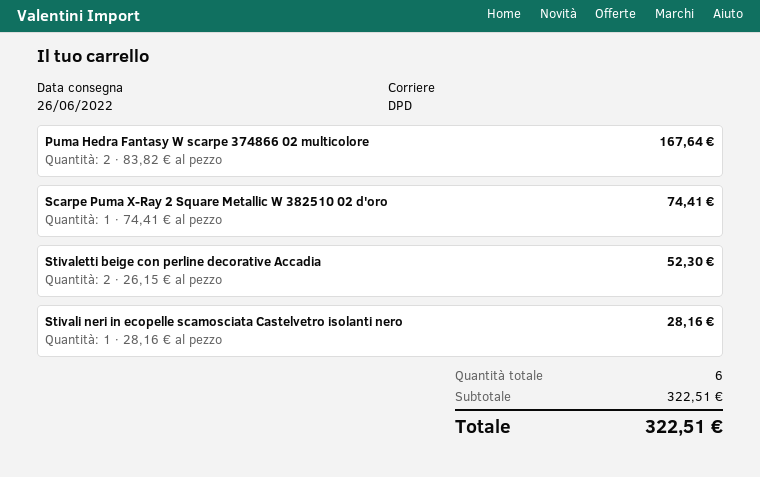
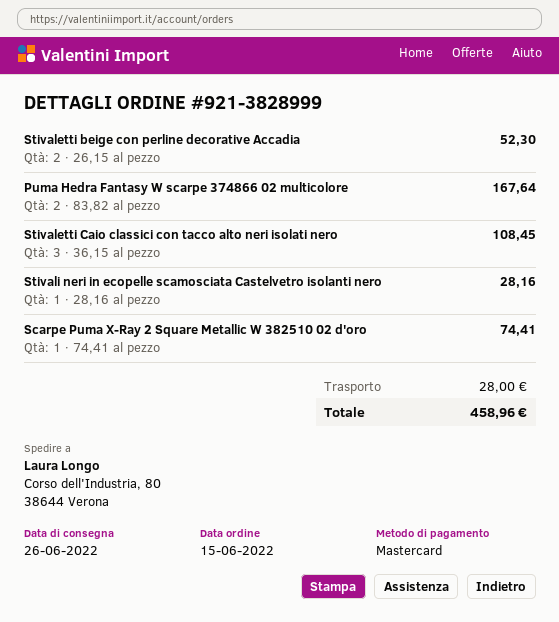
Stivaletti Caio classici con tacco alto neri isolati nero: none -> 3 x 36.15 = 108.45
shipping: none -> 28.00
total: 322.51 -> 458.96

